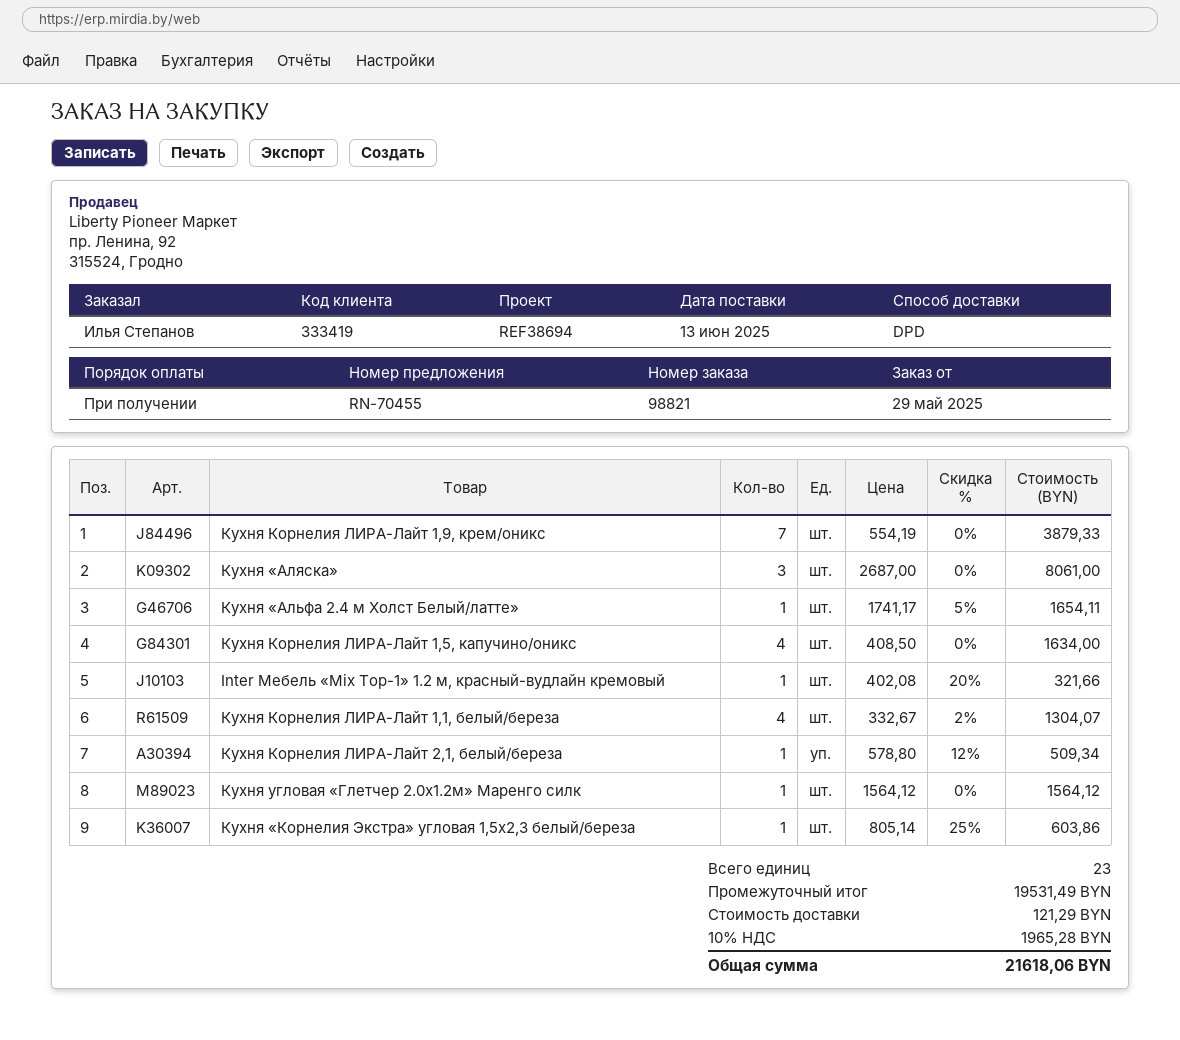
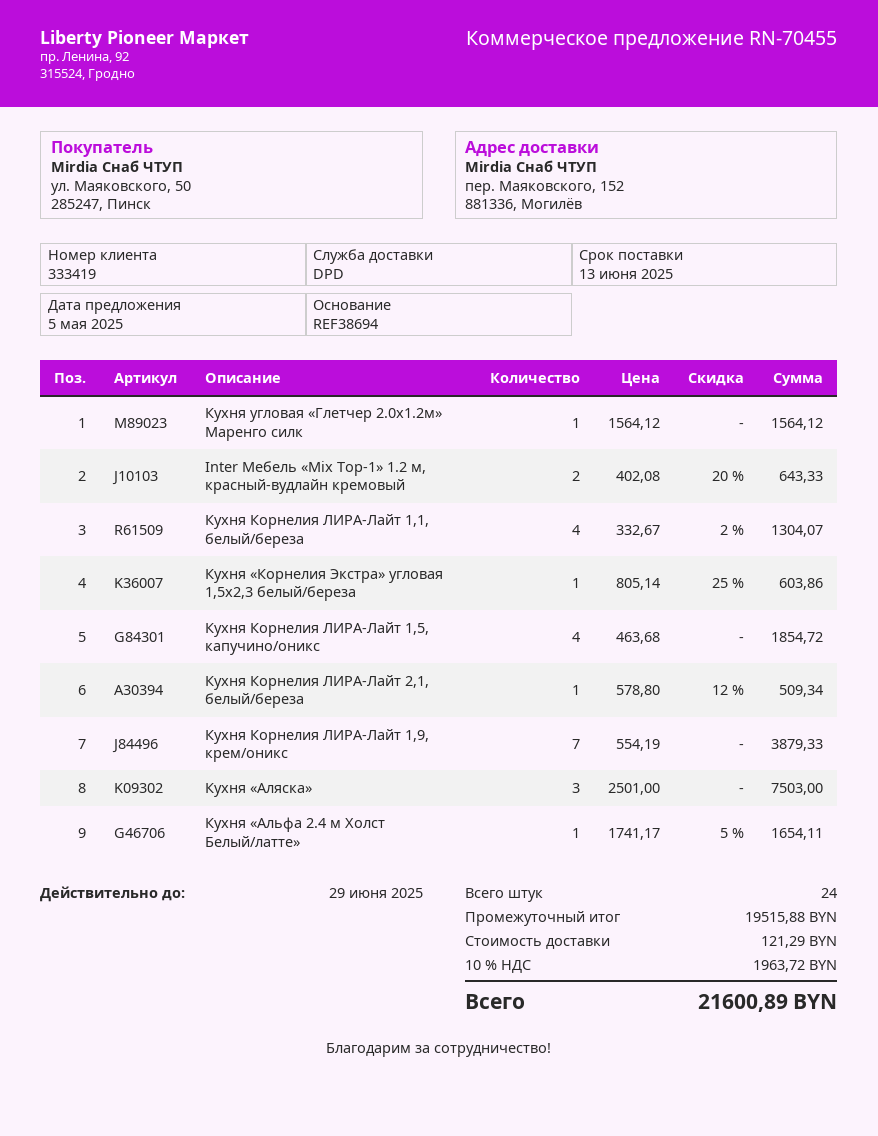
Кухня «Аляска»: 3 x 2687.00 = 8061.00 -> 3 x 2501.00 = 7503.00
Кухня Корнелия ЛИРА-Лайт 1,5, капучино/оникс: 4 x 408.50 = 1634.00 -> 4 x 463.68 = 1854.72
Inter Мебель «Mix Top-1» 1.2 м, красный-вудлайн кремовый: 1 x 402.08 - 20% = 321.66 -> 2 x 402.08 - 20% = 643.33
total quantity: 23 -> 24
subtotal: 19531.49 -> 19515.88
tax: 10% = 1965.28 -> 10% = 1963.72
total: 21618.06 -> 21600.89

